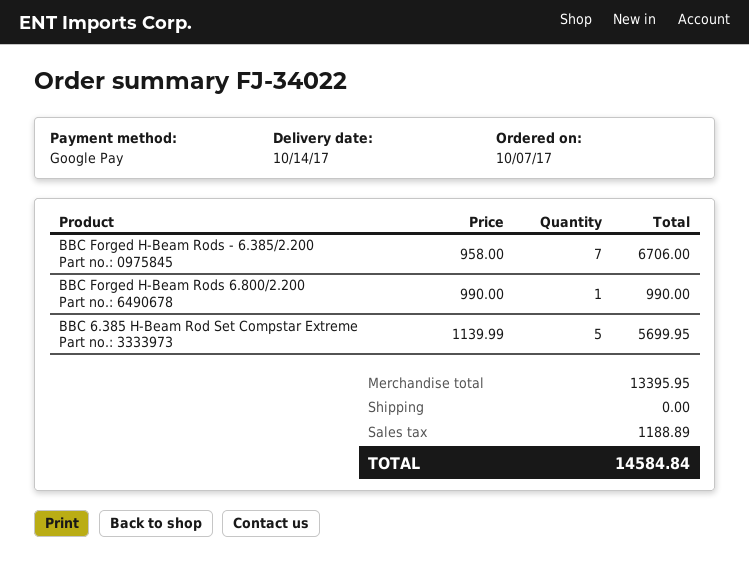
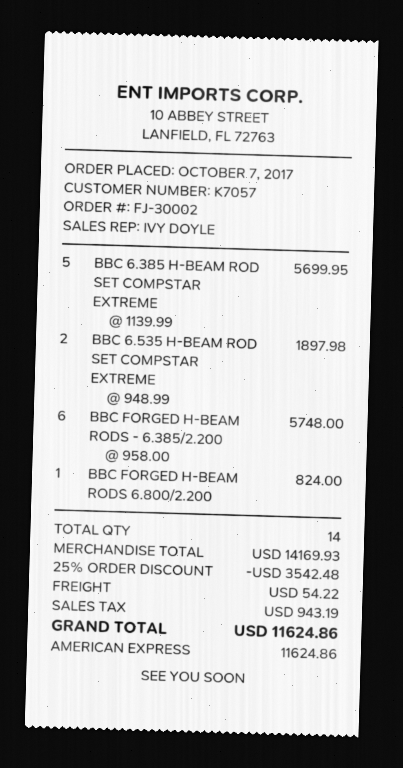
order number: FJ-34022 -> FJ-30002
payment method: Google Pay -> American Express
BBC Forged H-Beam Rods - 6.385/2.200: 7 x 958.00 = 6706.00 -> 6 x 958.00 = 5748.00
BBC Forged H-Beam Rods 6.800/2.200: 1 x 990.00 = 990.00 -> 1 x 824.00 = 824.00
BBC 6.535 H-BEAM ROD SET COMPSTAR EXTREME: none -> 2 x 948.99 = 1897.98
subtotal: 13395.95 -> 14169.93
discount: none -> 25% = 3542.48
shipping: 0.00 -> 54.22
tax: 1188.89 -> 943.19
total: 14584.84 -> 11624.86

